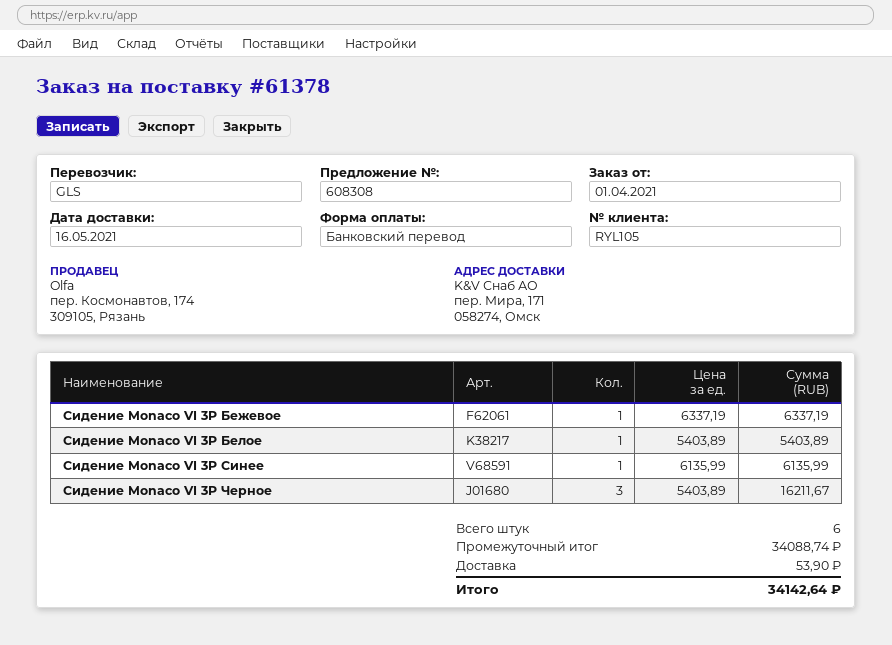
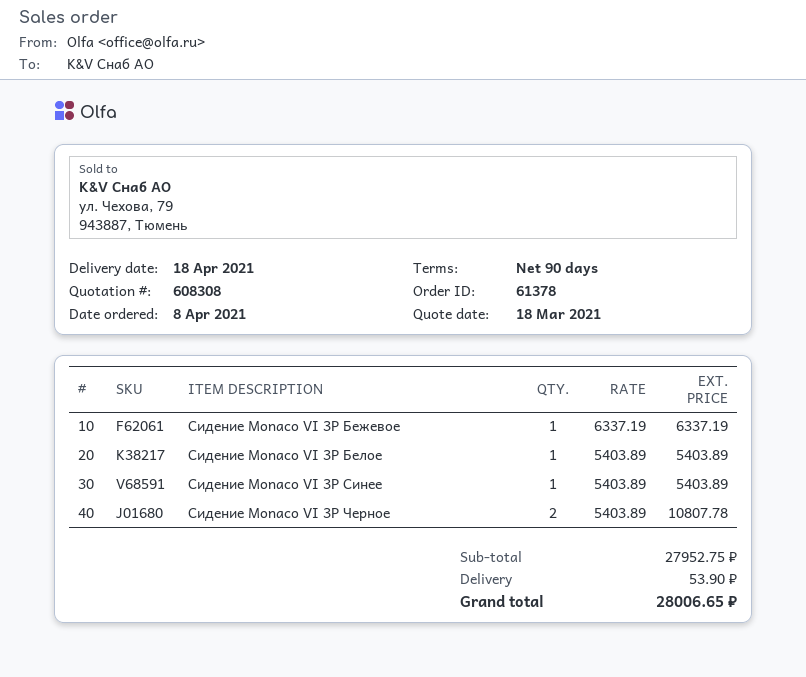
order date: 2021-04-01 -> 2021-04-08
delivery date: 2021-05-16 -> 2021-04-18
Сидение Monaco VI 3P Синее: 1 x 6135.99 = 6135.99 -> 1 x 5403.89 = 5403.89
Сидение Monaco VI 3P Черное: 3 x 5403.89 = 16211.67 -> 2 x 5403.89 = 10807.78
subtotal: 34088.74 -> 27952.75
total: 34142.64 -> 28006.65

